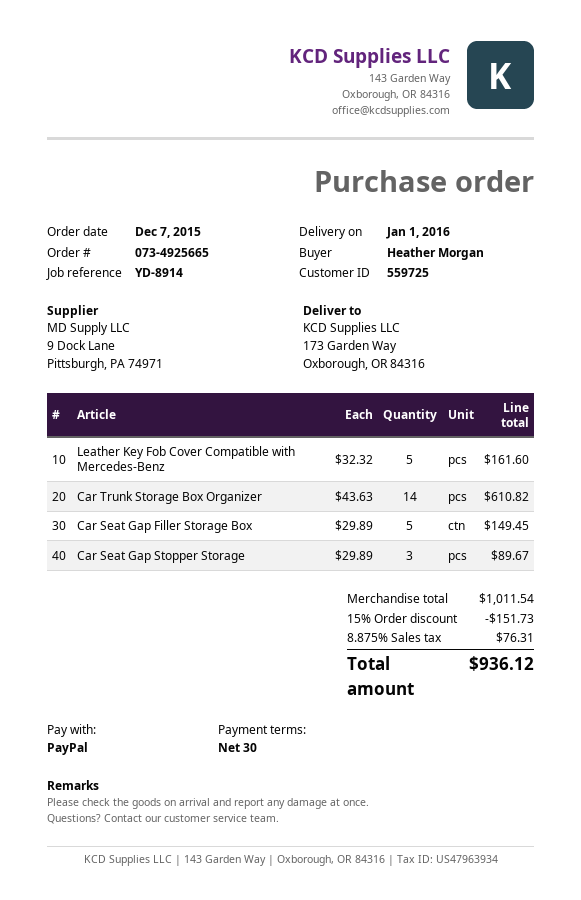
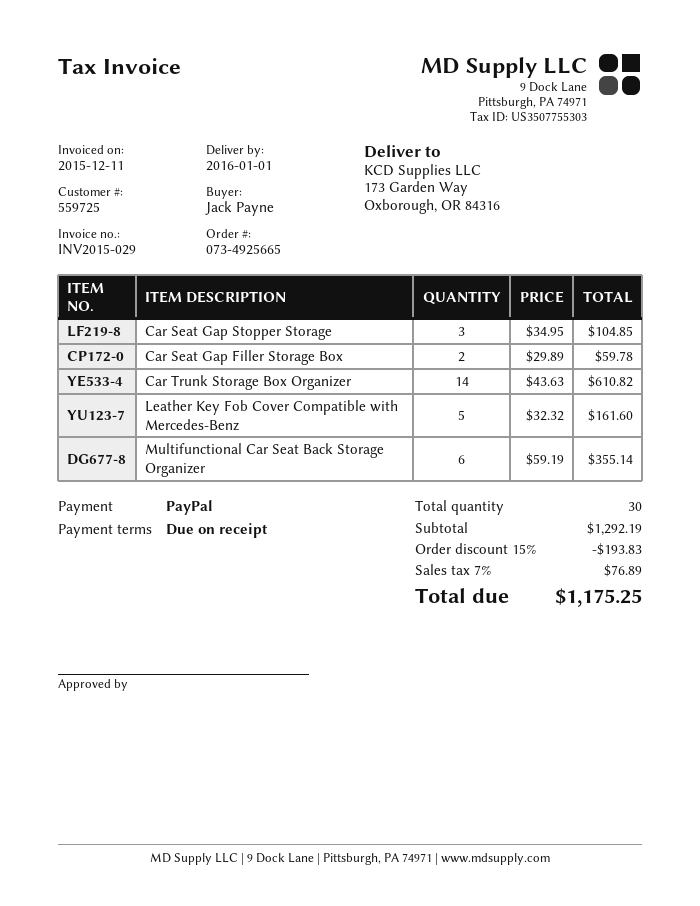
payment terms: 30 days -> on receipt
ordered by: Heather Morgan -> Jack Payne
Car Seat Gap Filler Storage Box: 5 x 29.89 = 149.45 -> 2 x 29.89 = 59.78
Car Seat Gap Stopper Storage: 3 x 29.89 = 89.67 -> 3 x 34.95 = 104.85
Multifunctional Car Seat Back Storage Organizer: none -> 6 x 59.19 = 355.14
subtotal: 1011.54 -> 1292.19
discount: 15% = 151.73 -> 15% = 193.83
tax: 8.875% = 76.31 -> 7% = 76.89
total: 936.12 -> 1175.25

